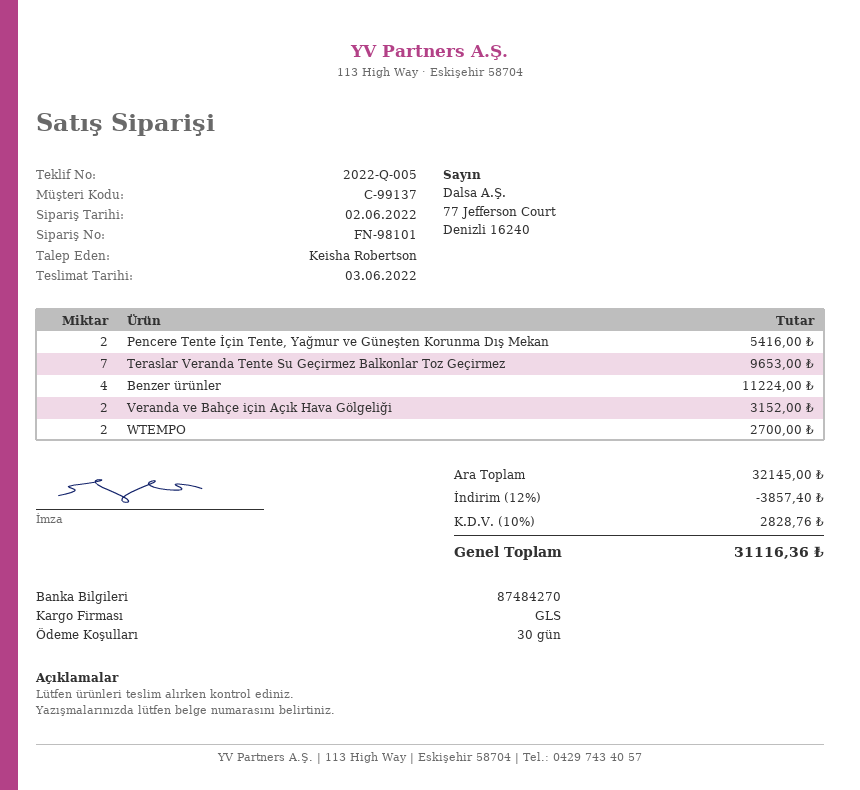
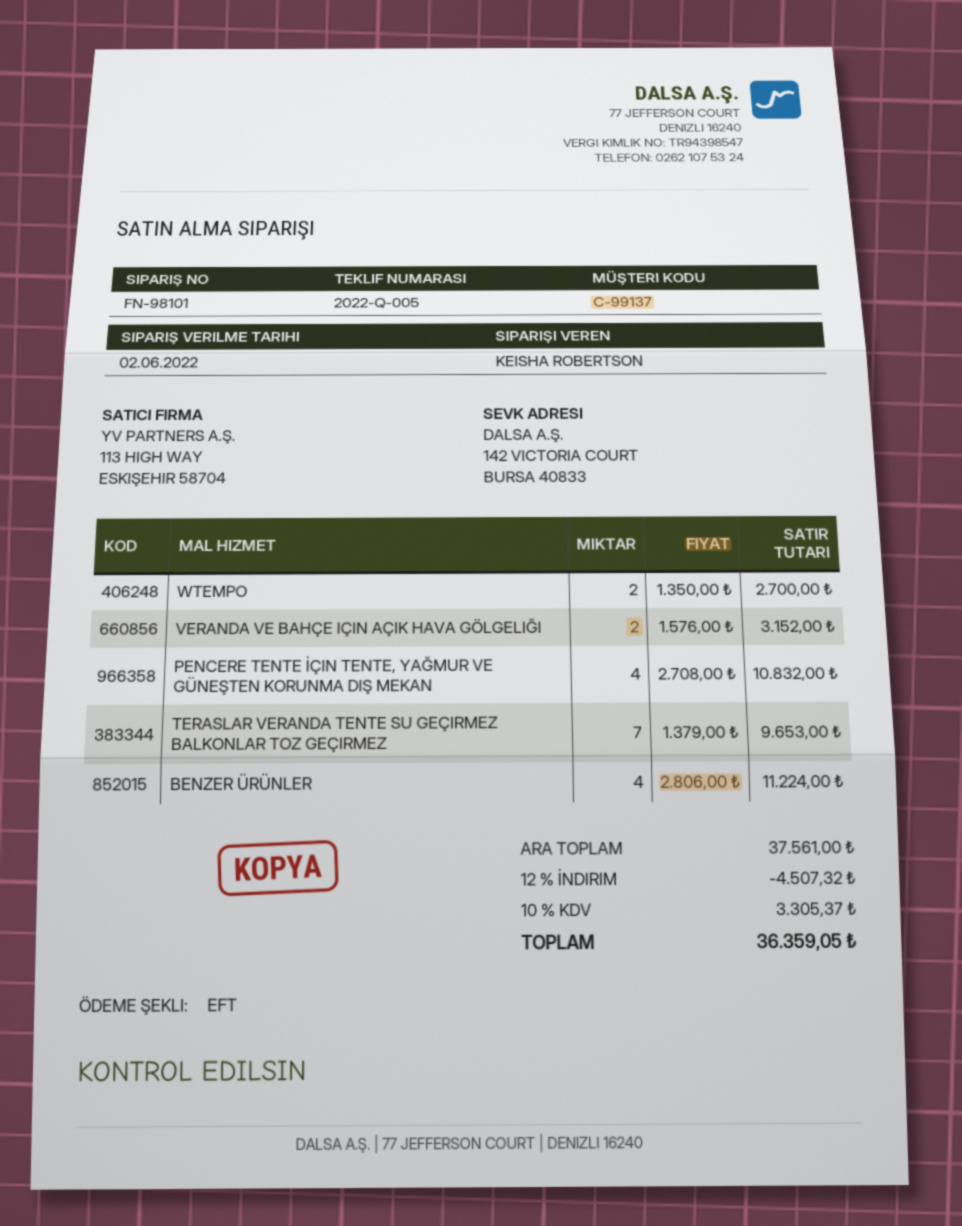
Pencere Tente İçin Tente, Yağmur ve Güneşten Korunma Dış Mekan: 2 for 5416.00 -> 4 for 10832.00
subtotal: 32145.00 -> 37561.00
discount: 12% = 3857.40 -> 12% = 4507.32
tax: 10% = 2828.76 -> 10% = 3305.37
total: 31116.36 -> 36359.05

